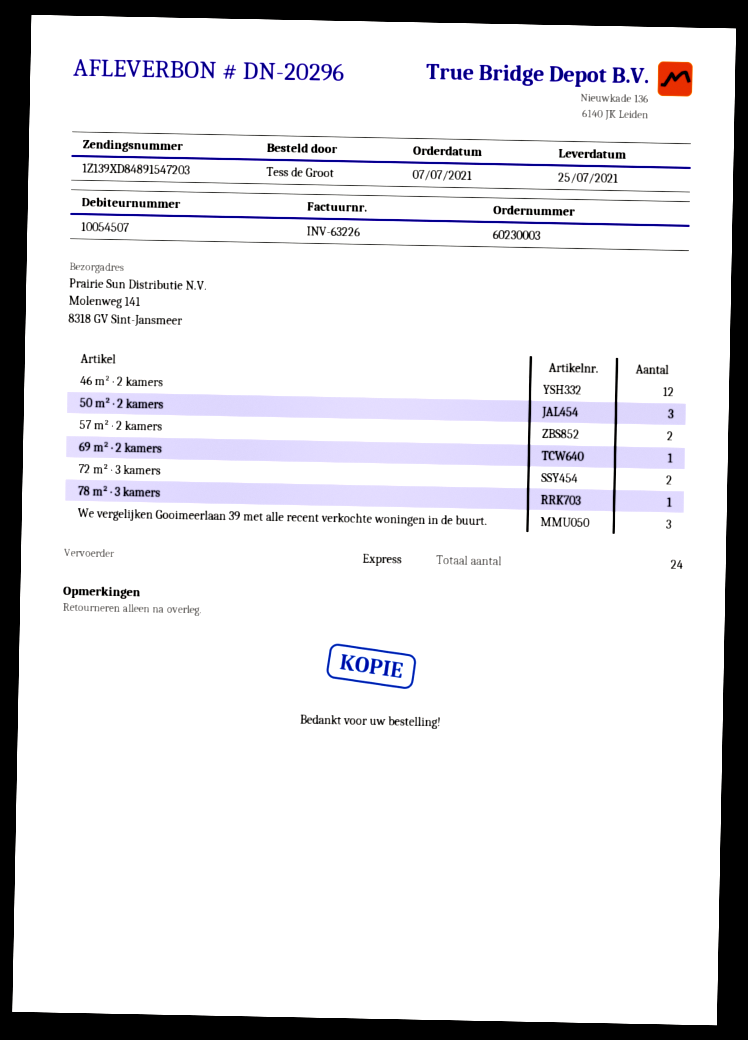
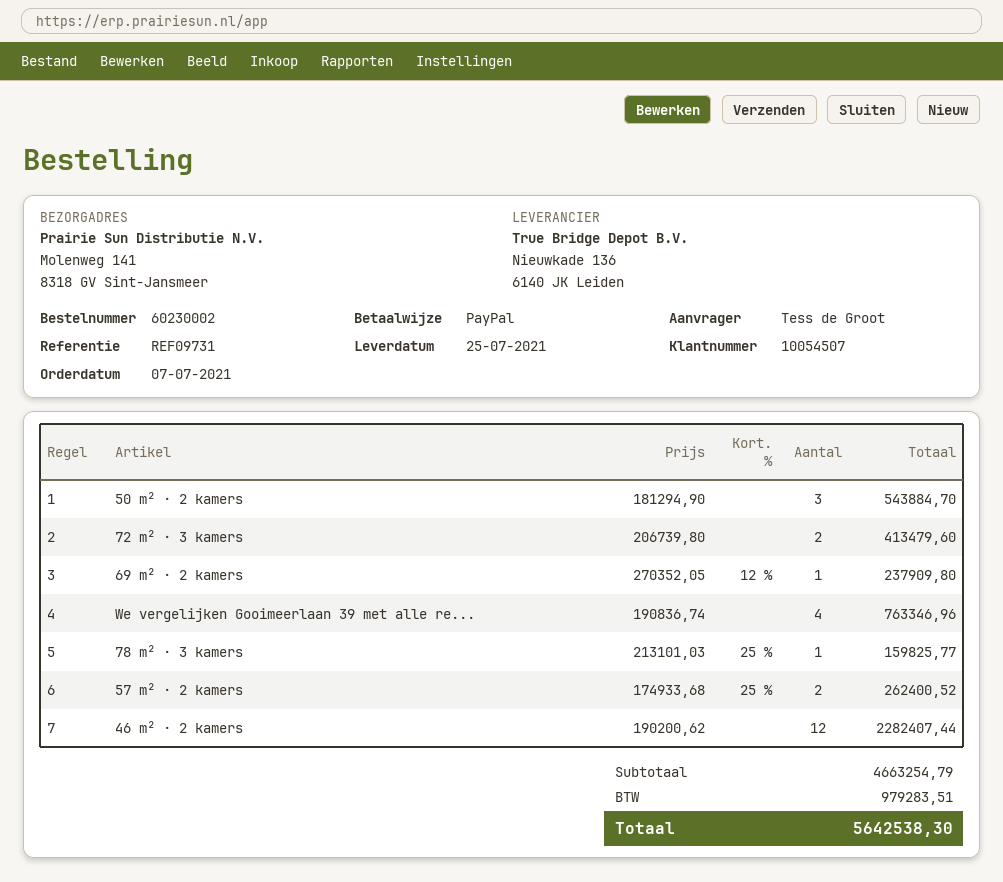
order number: 60230003 -> 60230002
We vergelijken Gooimeerlaan 39 met alle recent verkochte woningen in de buurt.: 3 -> 4

